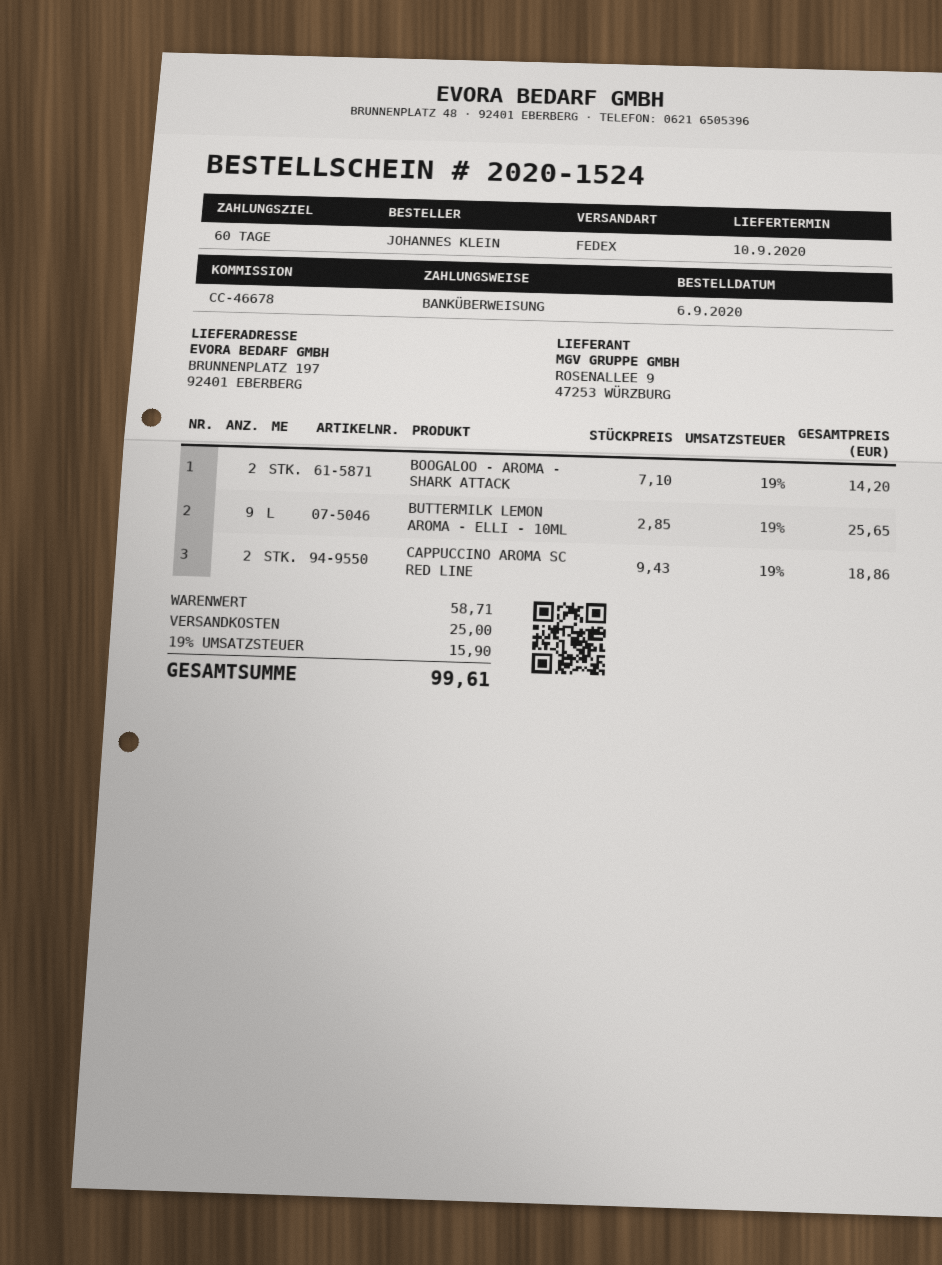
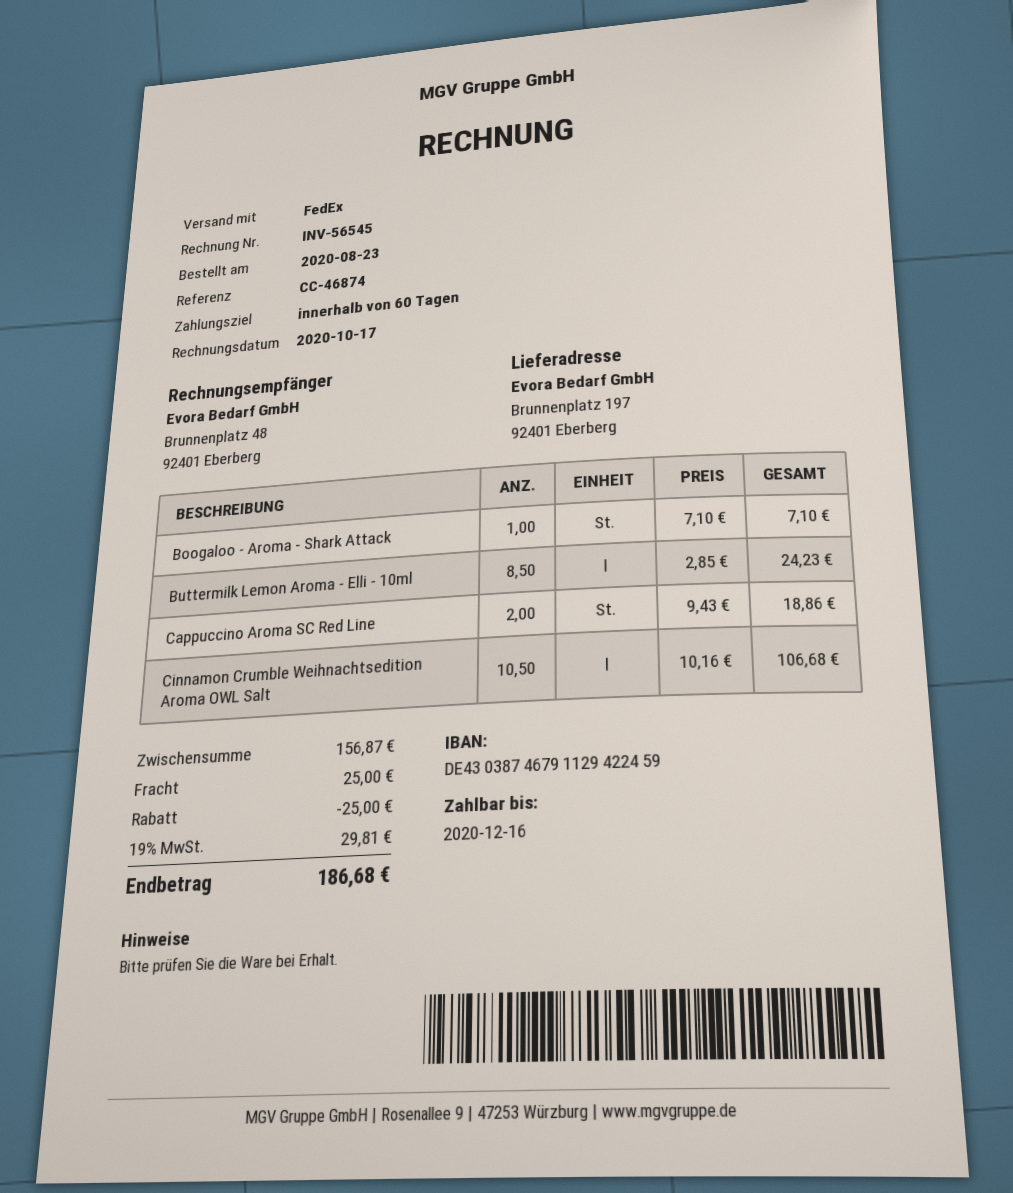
order date: 2020-09-06 -> 2020-08-23
reference: CC-46678 -> CC-46874
BOOGALOO - AROMA - SHARK ATTACK: 2 x 7.10 = 14.20 -> 1 x 7.10 = 7.10
BUTTERMILK LEMON AROMA - ELLI - 10ML: 9 x 2.85 = 25.65 -> 8.5 x 2.85 = 24.23
Cinnamon Crumble Weihnachtsedition Aroma OWL Salt: none -> 10.5 x 10.16 = 106.68
subtotal: 58.71 -> 156.87
discount: none -> 25.00
tax: 19% = 15.90 -> 19% = 29.81
total: 99.61 -> 186.68

